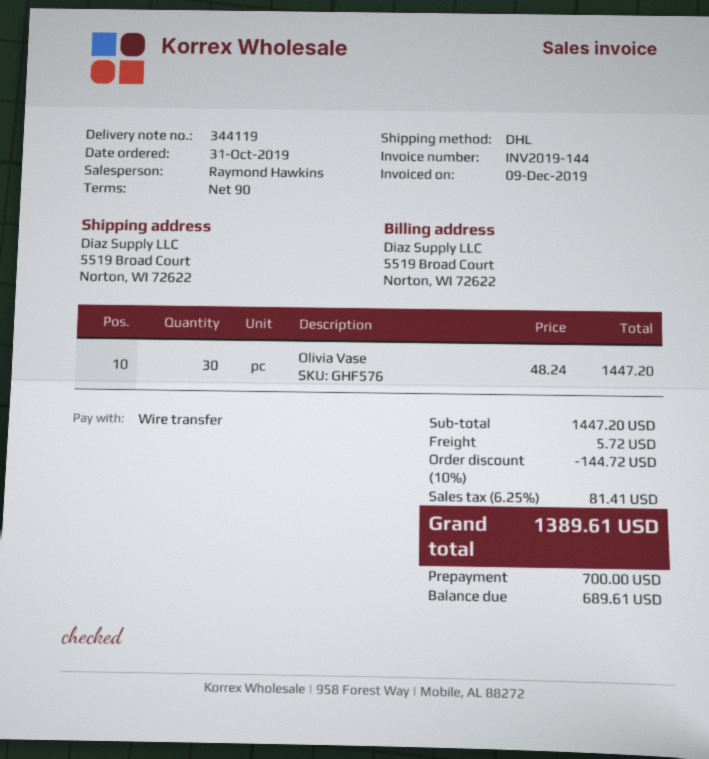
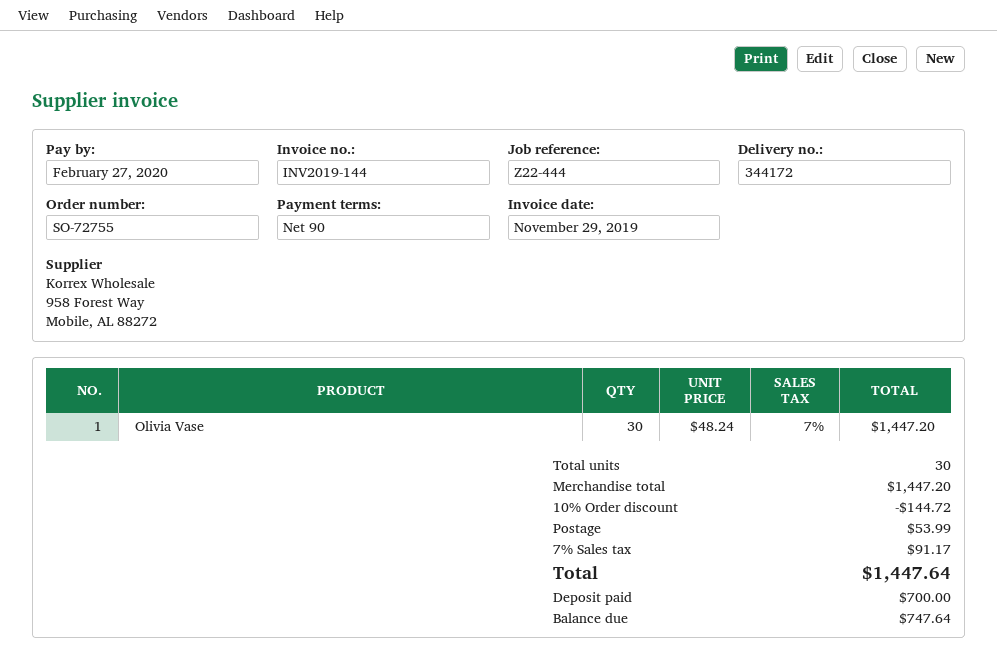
delivery note number: 344119 -> 344172
invoice date: 2019-12-09 -> 2019-11-29
shipping: 5.72 -> 53.99
tax: 6.25% = 81.41 -> 7% = 91.17
total: 1389.61 -> 1447.64
balance: 689.61 -> 747.64

